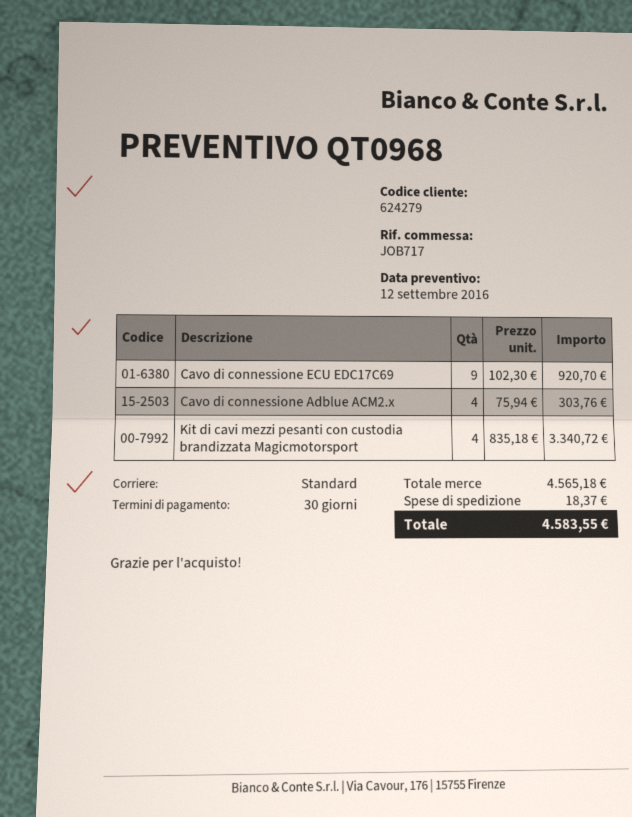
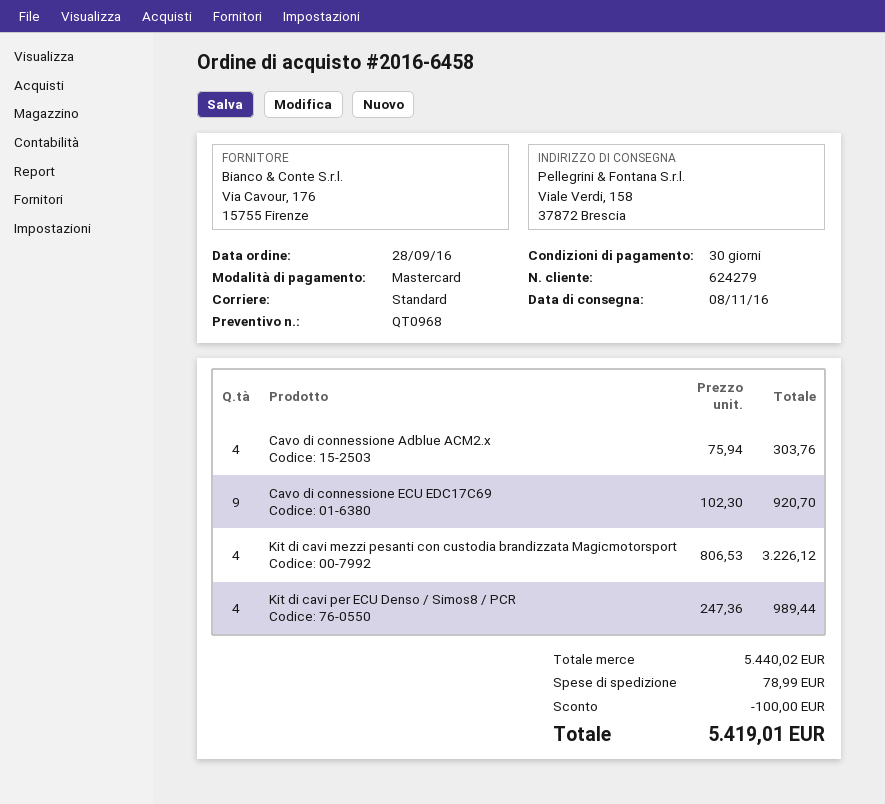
Kit di cavi mezzi pesanti con custodia brandizzata Magicmotorsport: 4 x 835.18 = 3340.72 -> 4 x 806.53 = 3226.12
Kit di cavi per ECU Denso / Simos8 / PCR: none -> 4 x 247.36 = 989.44
subtotal: 4565.18 -> 5440.02
discount: none -> 100.00
shipping: 18.37 -> 78.99
total: 4583.55 -> 5419.01

